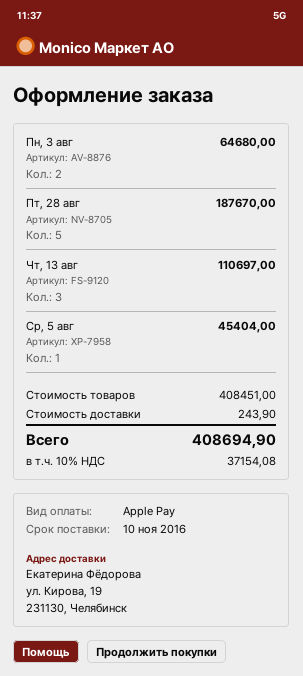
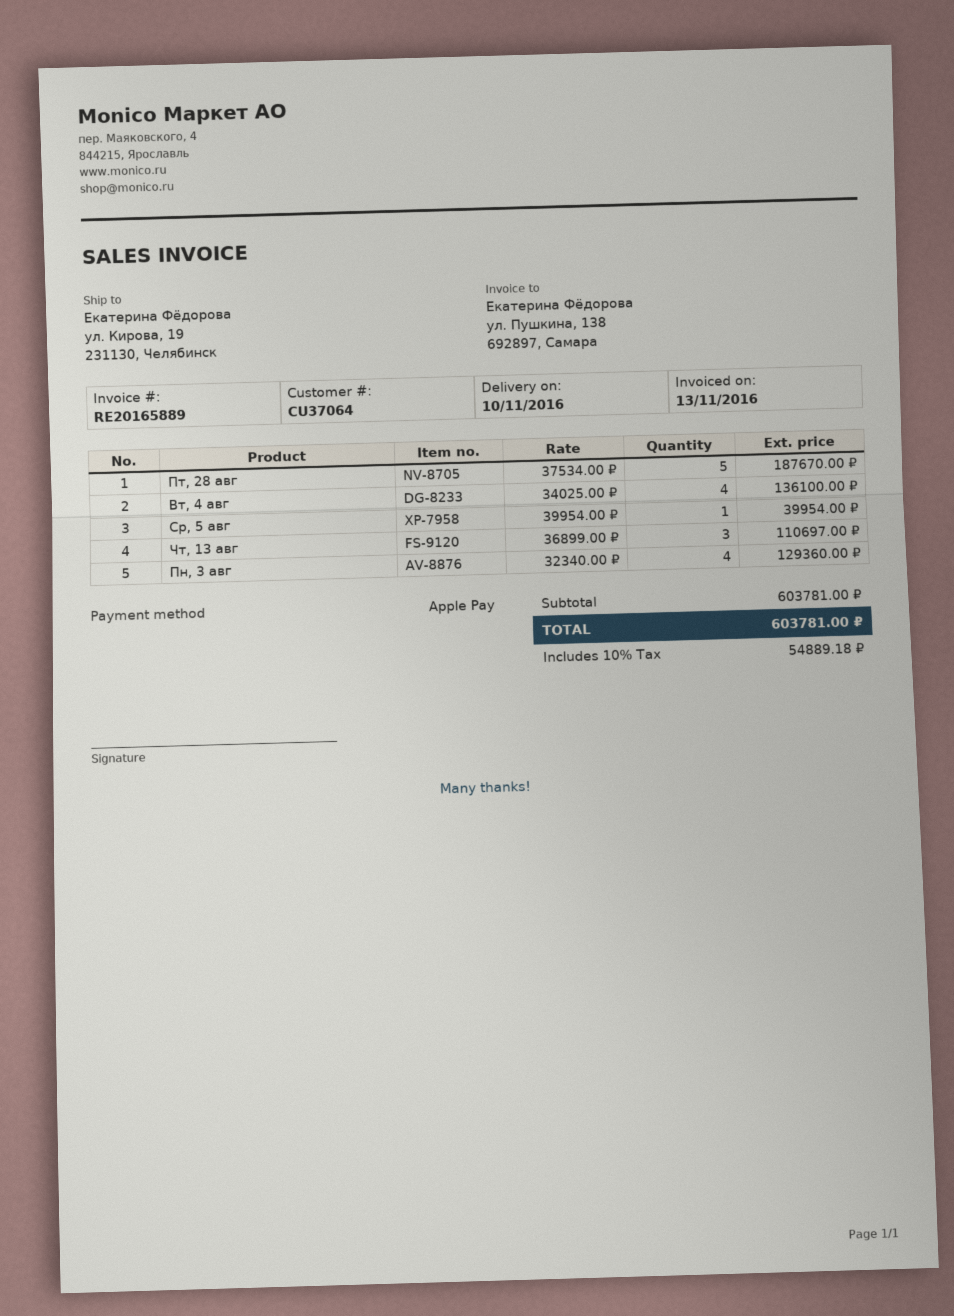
Пн, 3 авг: 2 for 64680.00 -> 4 for 129360.00
Ср, 5 авг: 1 for 45404.00 -> 1 for 39954.00
Вт, 4 авг: none -> 4 for 136100.00
subtotal: 408451.00 -> 603781.00
shipping: 243.90 -> none
tax: 10% = 37154.08 -> 10% = 54889.18
total: 408694.90 -> 603781.00

